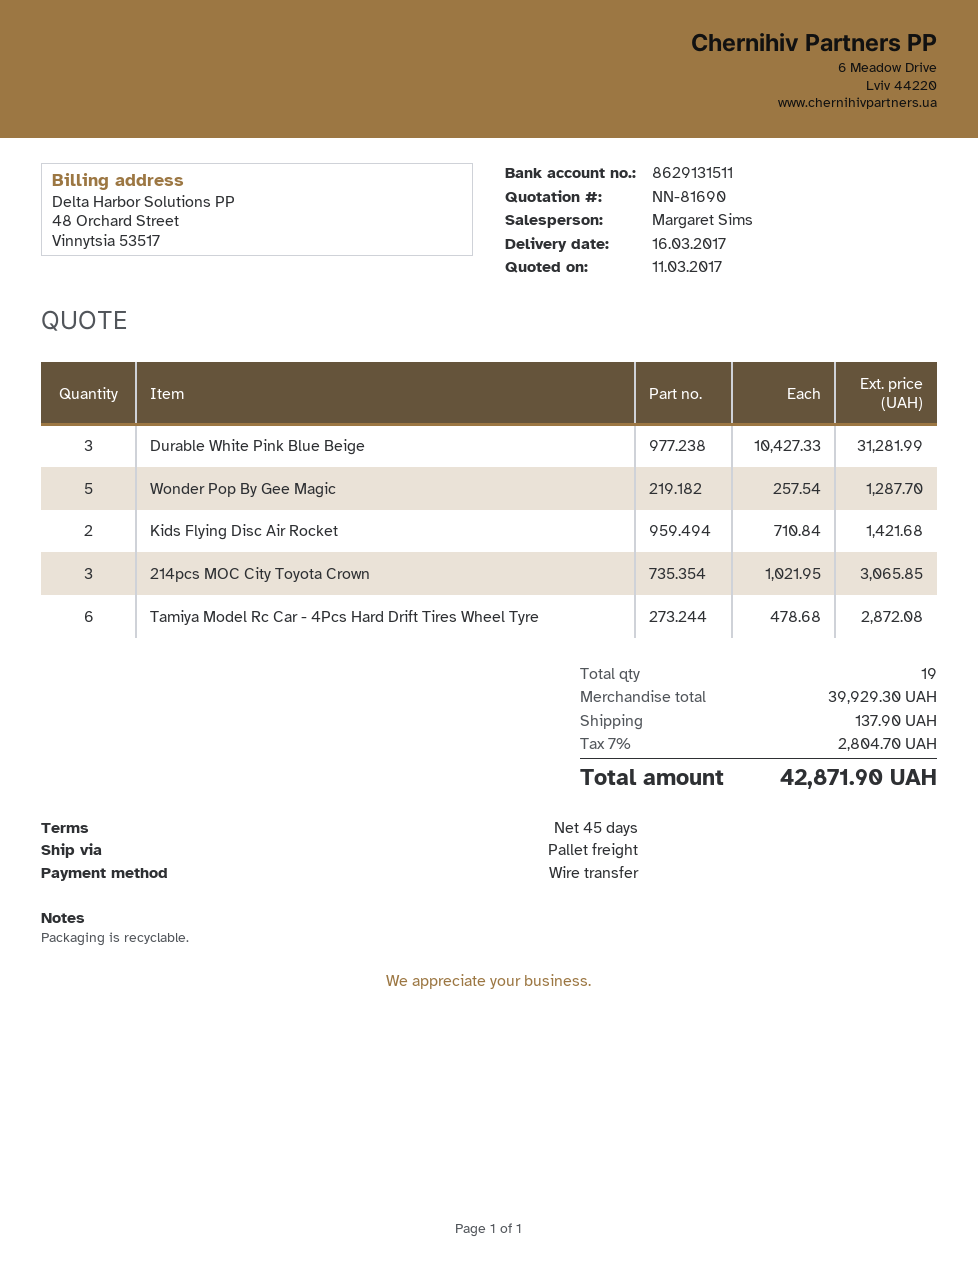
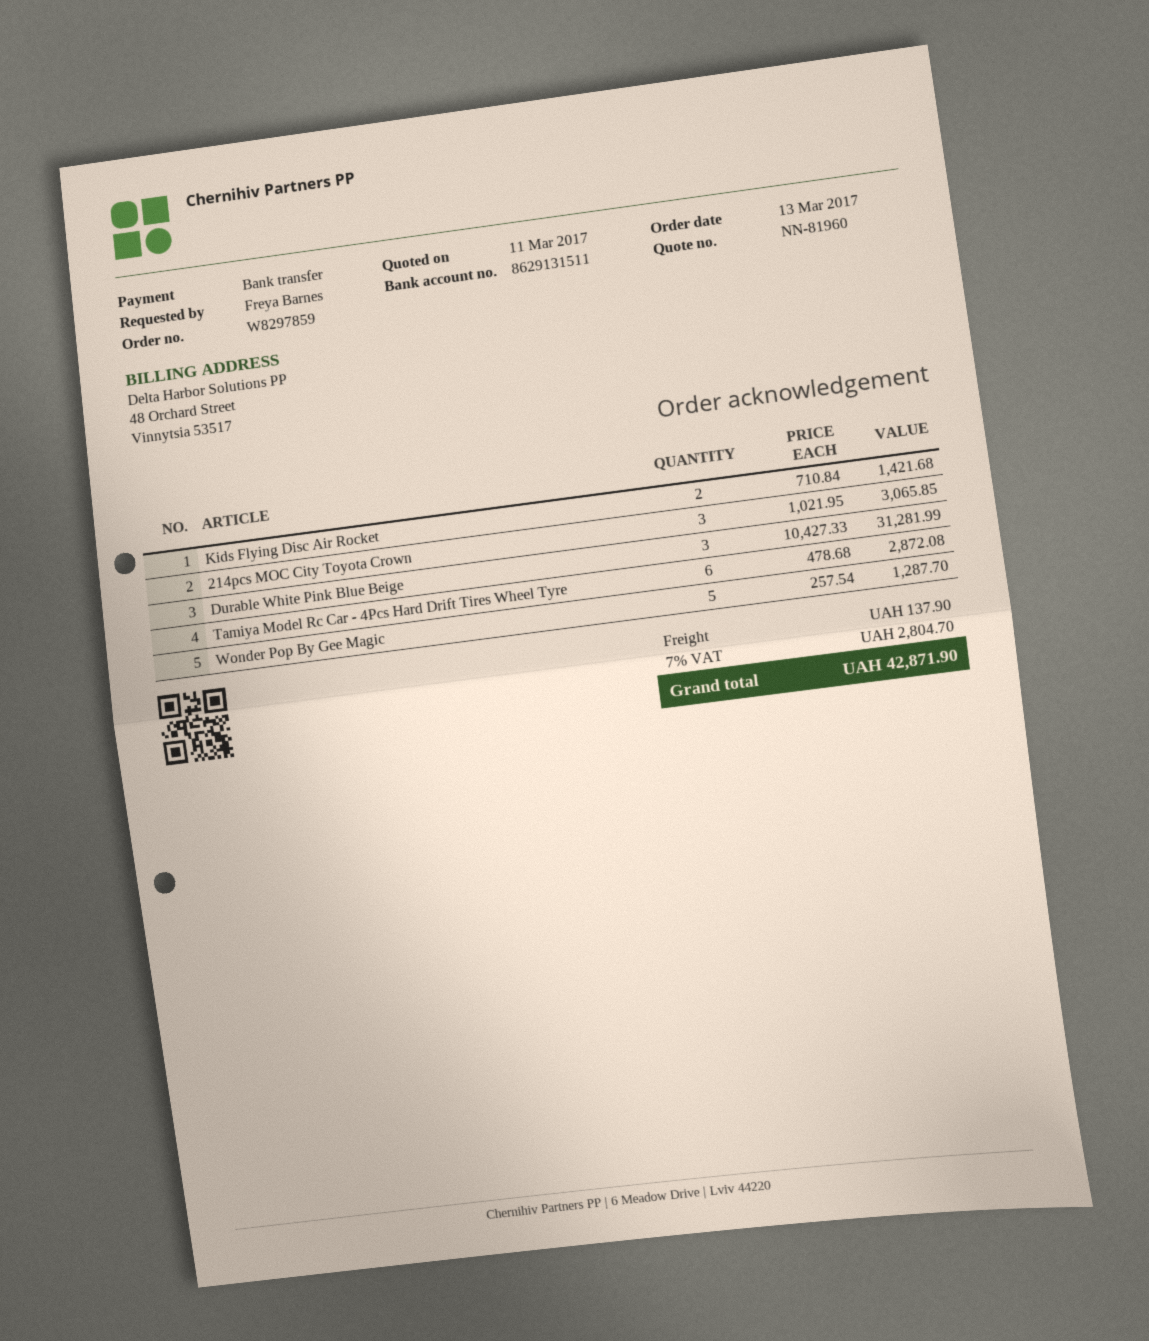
quote number: NN-81690 -> NN-81960

